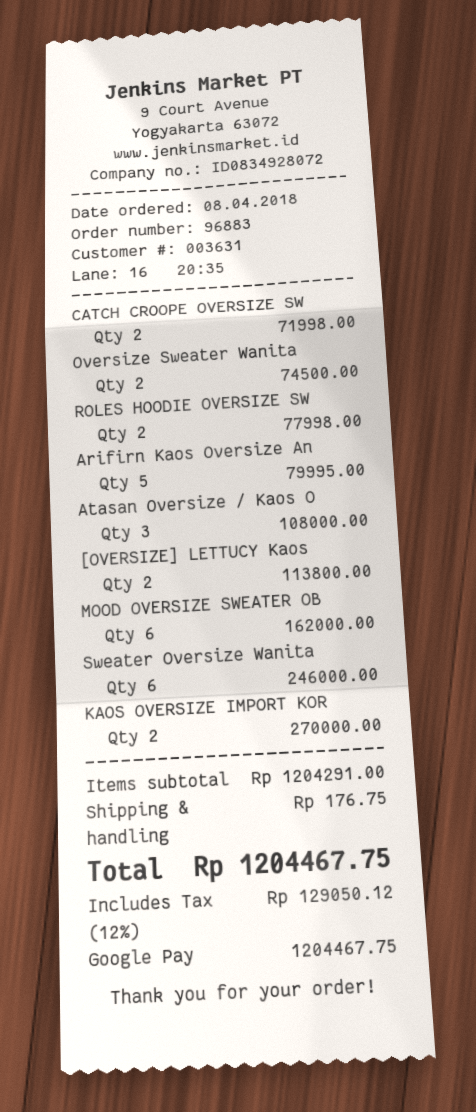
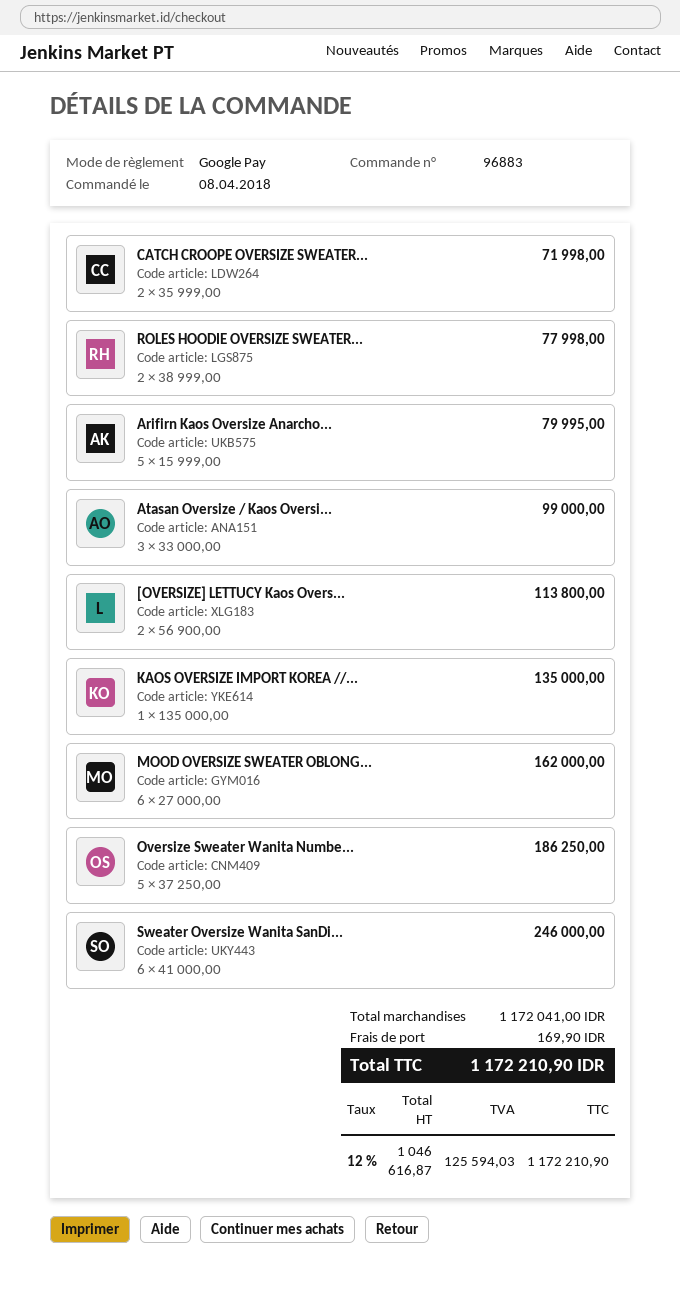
Oversize Sweater Wanita: 2 for 74500.00 -> 5 for 186250.00
Atasan Oversize / Kaos O: 3 for 108000.00 -> 3 for 99000.00
KAOS OVERSIZE IMPORT KOR: 2 for 270000.00 -> 1 for 135000.00
subtotal: 1204291.00 -> 1172041.00
shipping: 176.75 -> 169.90
tax: 12% = 129050.12 -> 12% = 125594.03
total: 1204467.75 -> 1172210.90

